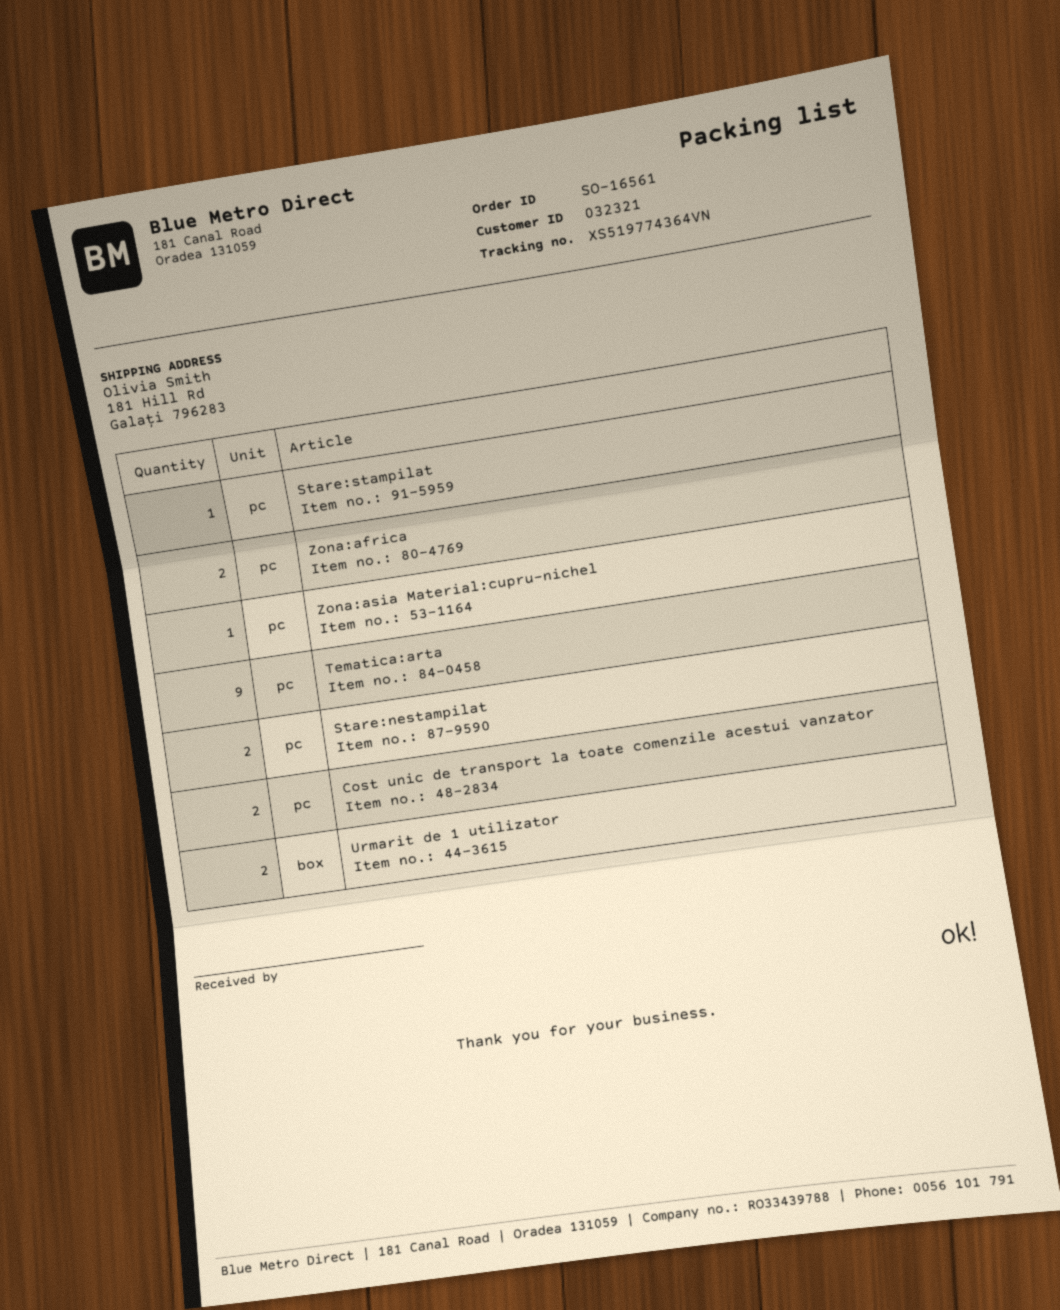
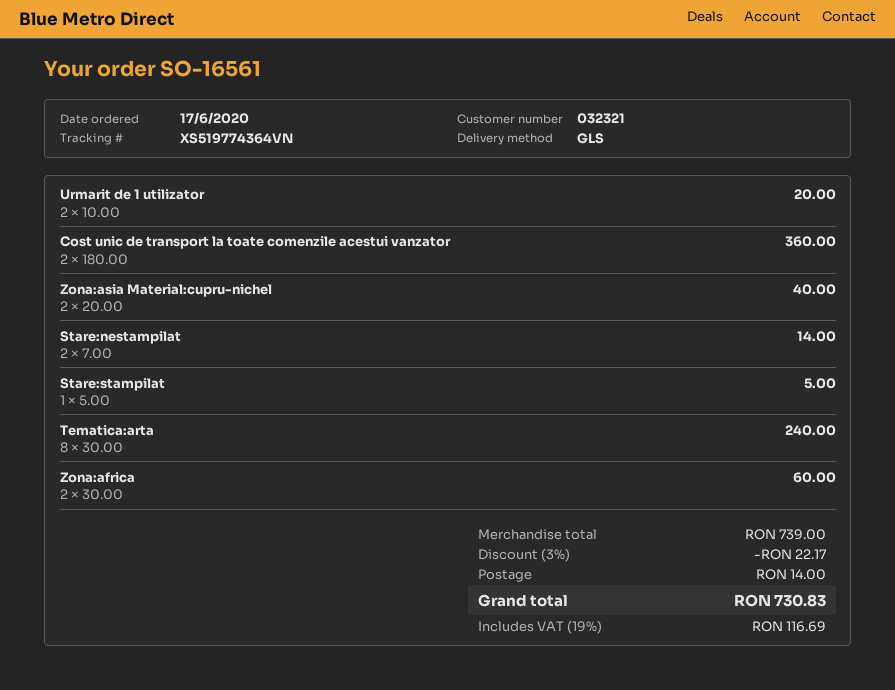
Zona:asia Material:cupru-nichel: 1 -> 2
Tematica:arta: 9 -> 8

